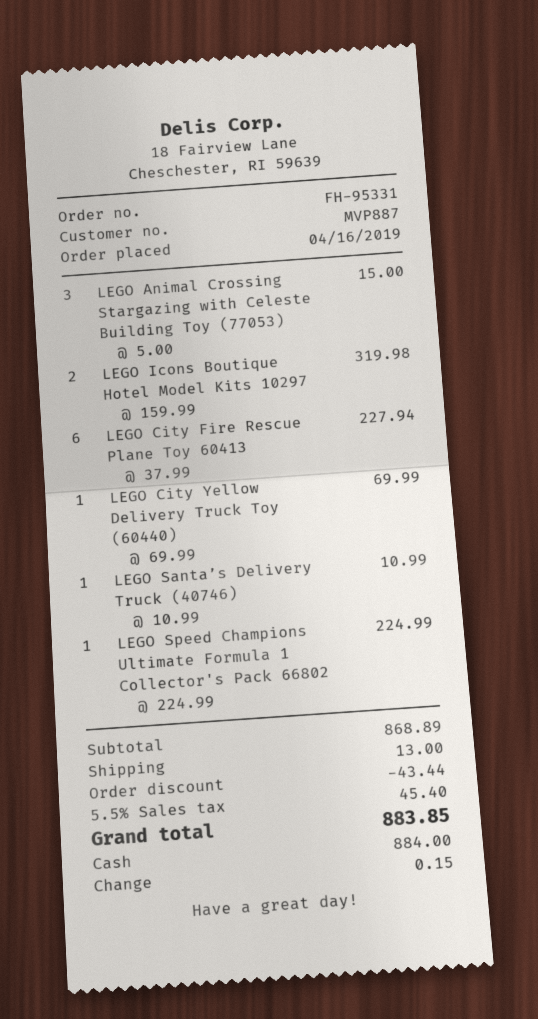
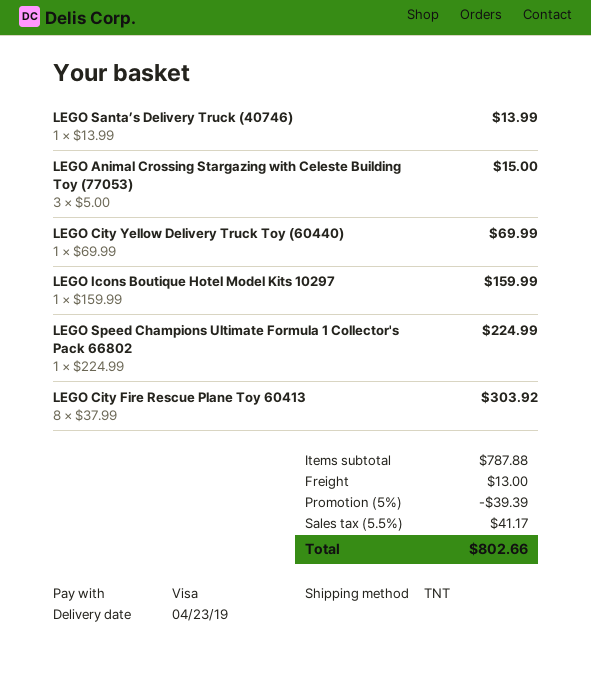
payment method: cash -> Visa
LEGO Icons Boutique Hotel Model Kits 10297: 2 x 159.99 = 319.98 -> 1 x 159.99 = 159.99
LEGO City Fire Rescue Plane Toy 60413: 6 x 37.99 = 227.94 -> 8 x 37.99 = 303.92
LEGO Santa’s Delivery Truck (40746): 1 x 10.99 = 10.99 -> 1 x 13.99 = 13.99
subtotal: 868.89 -> 787.88
discount: 43.44 -> 39.39
tax: 5.5% = 45.40 -> 5.5% = 41.17
total: 883.85 -> 802.66

